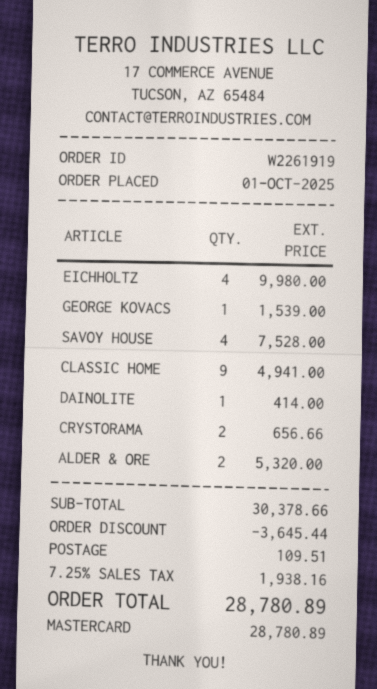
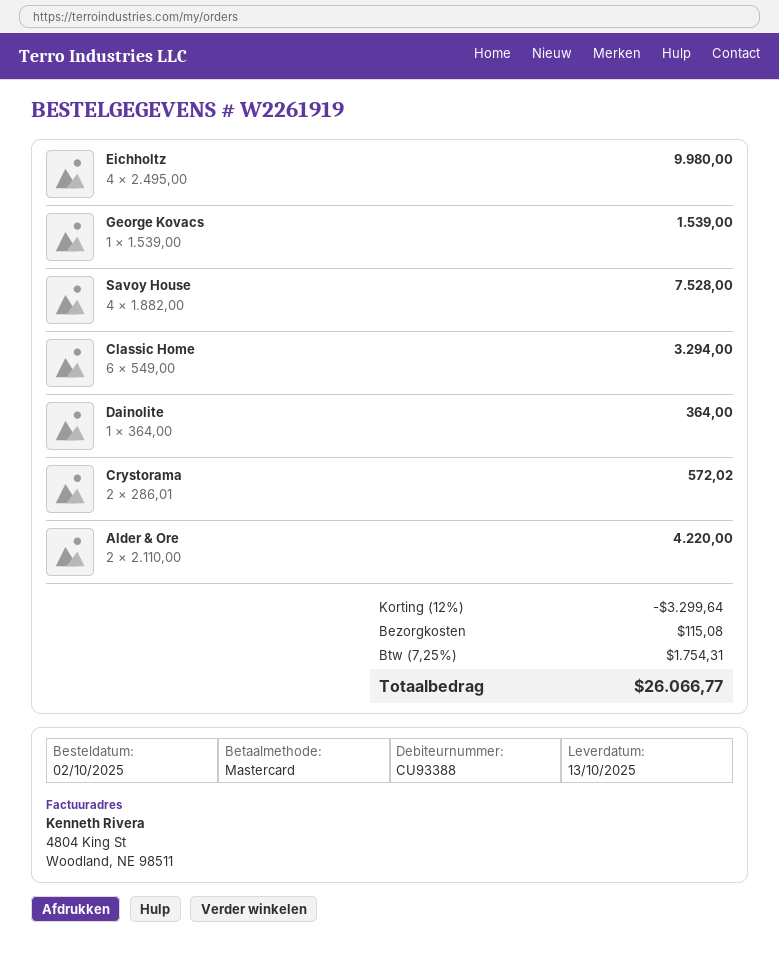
order date: 2025-10-01 -> 2025-10-02
CLASSIC HOME: 9 for 4941.00 -> 6 for 3294.00
DAINOLITE: 1 for 414.00 -> 1 for 364.00
CRYSTORAMA: 2 for 656.66 -> 2 for 572.02
ALDER & ORE: 2 for 5320.00 -> 2 for 4220.00
discount: 3645.44 -> 3299.64
shipping: 109.51 -> 115.08
tax: 7.25% = 1938.16 -> 7.25% = 1754.31
total: 28780.89 -> 26066.77

